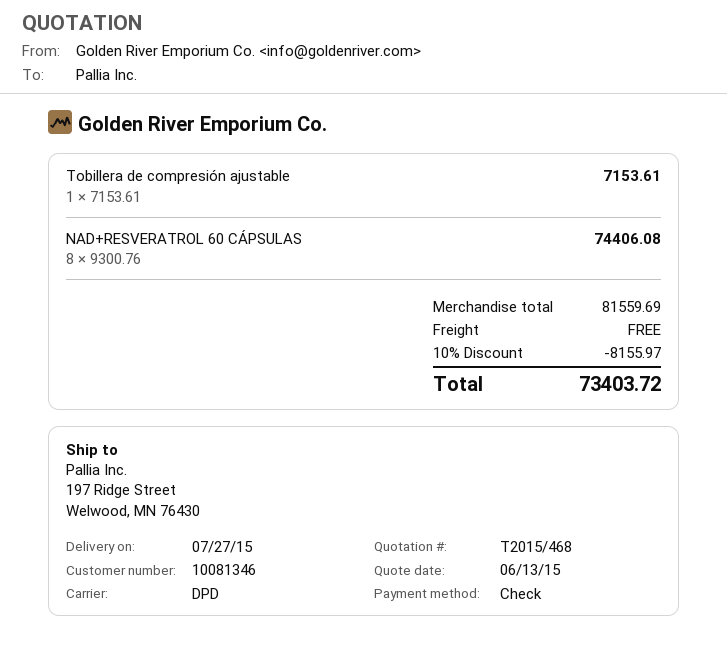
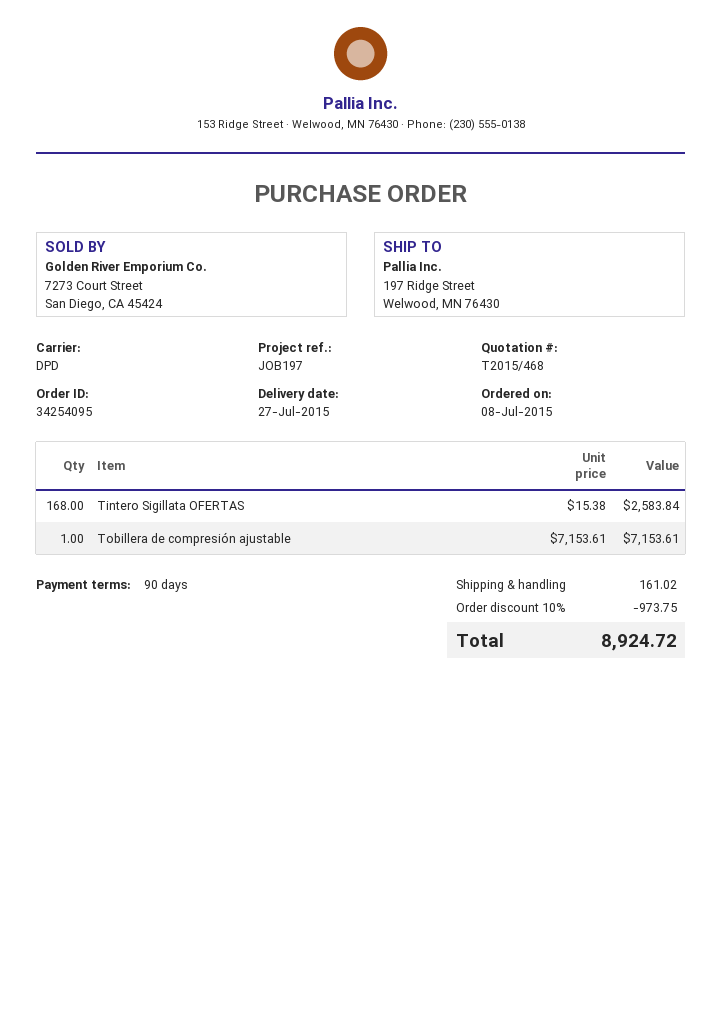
NAD+RESVERATROL 60 CÁPSULAS: 8 x 9300.76 = 74406.08 -> none
Tintero Sigillata OFERTAS: none -> 168 x 15.38 = 2583.84
discount: 10% = 8155.97 -> 10% = 973.75
shipping: 0.00 -> 161.02
total: 73403.72 -> 8924.72

